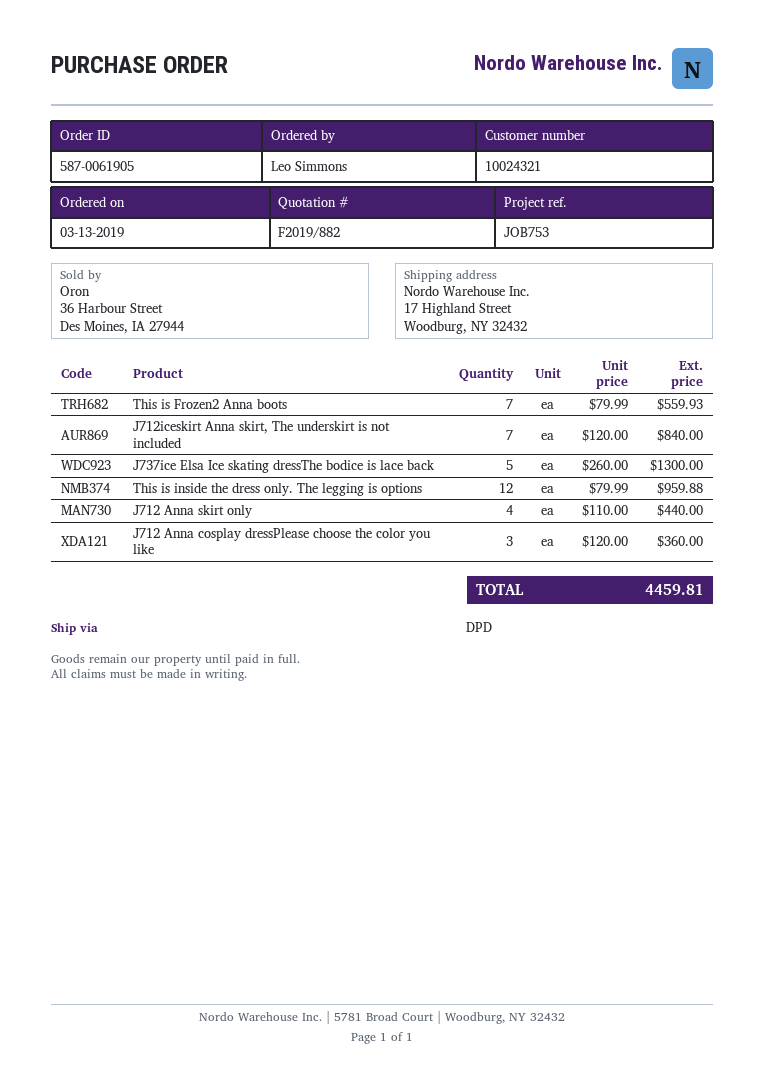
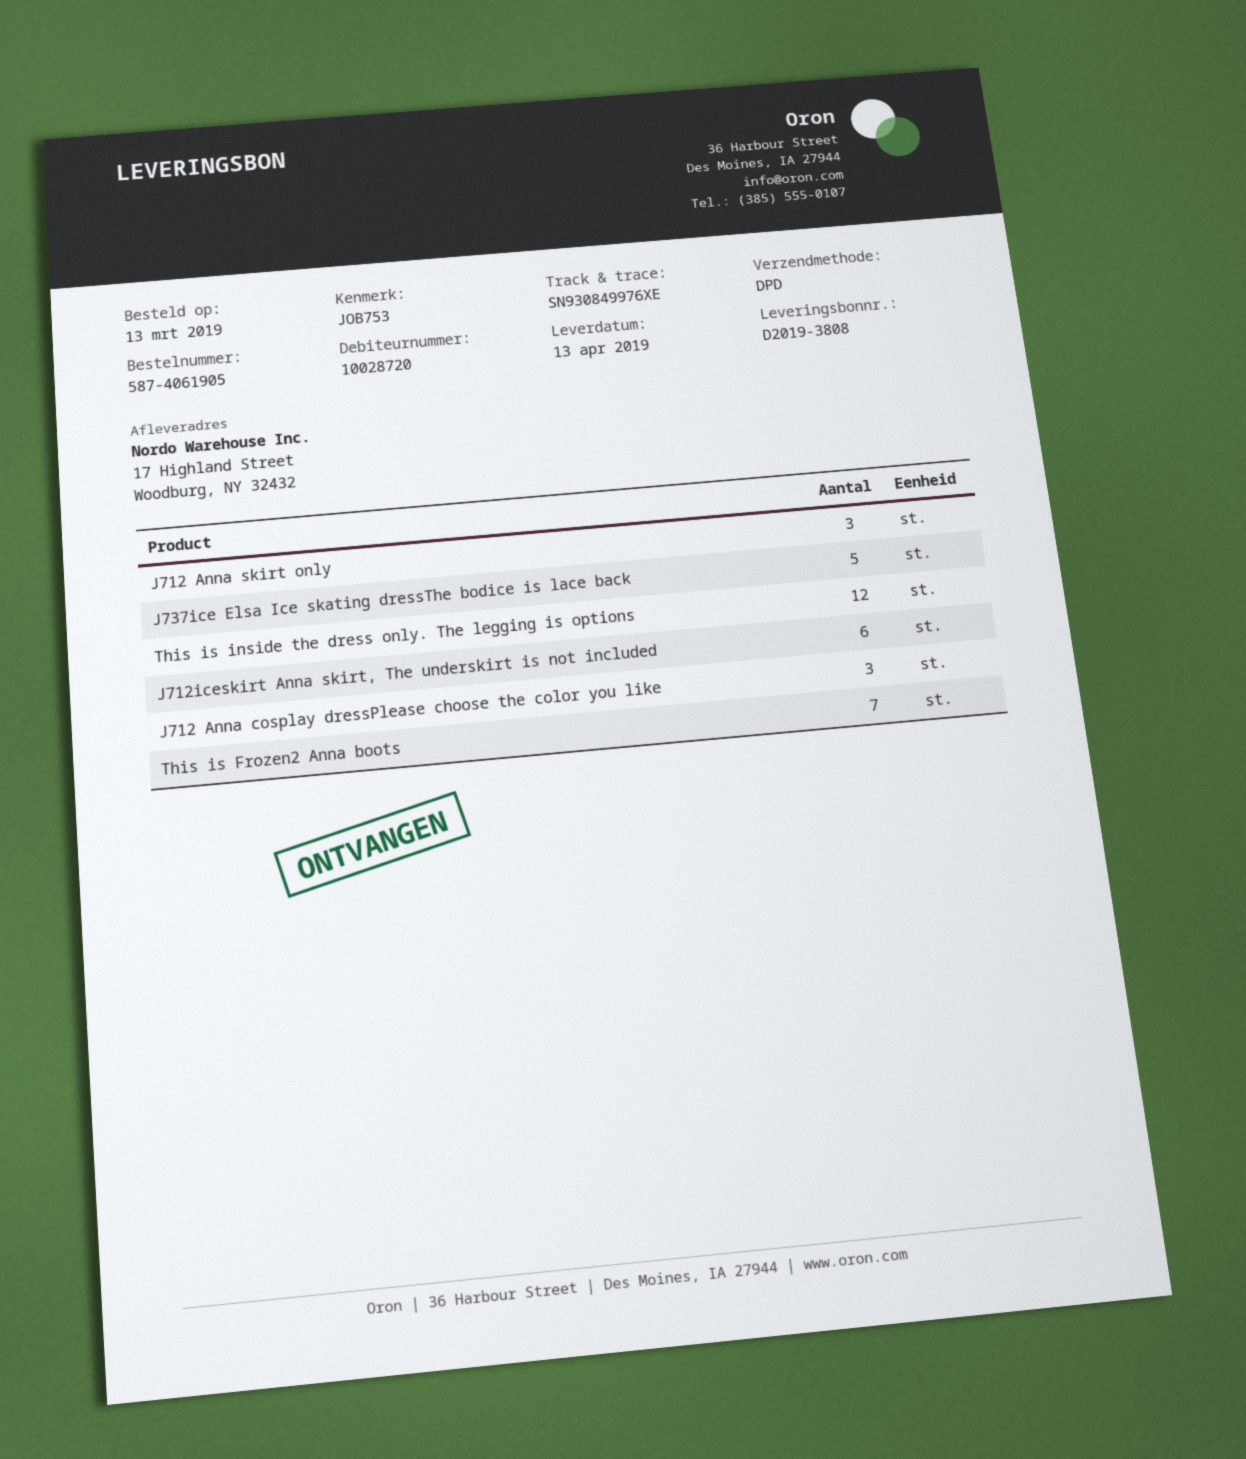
order number: 587-0061905 -> 587-4061905
customer number: 10024321 -> 10028720
J712iceskirt Anna skirt, The underskirt is not included: 7 -> 6
J712 Anna skirt only: 4 -> 3

